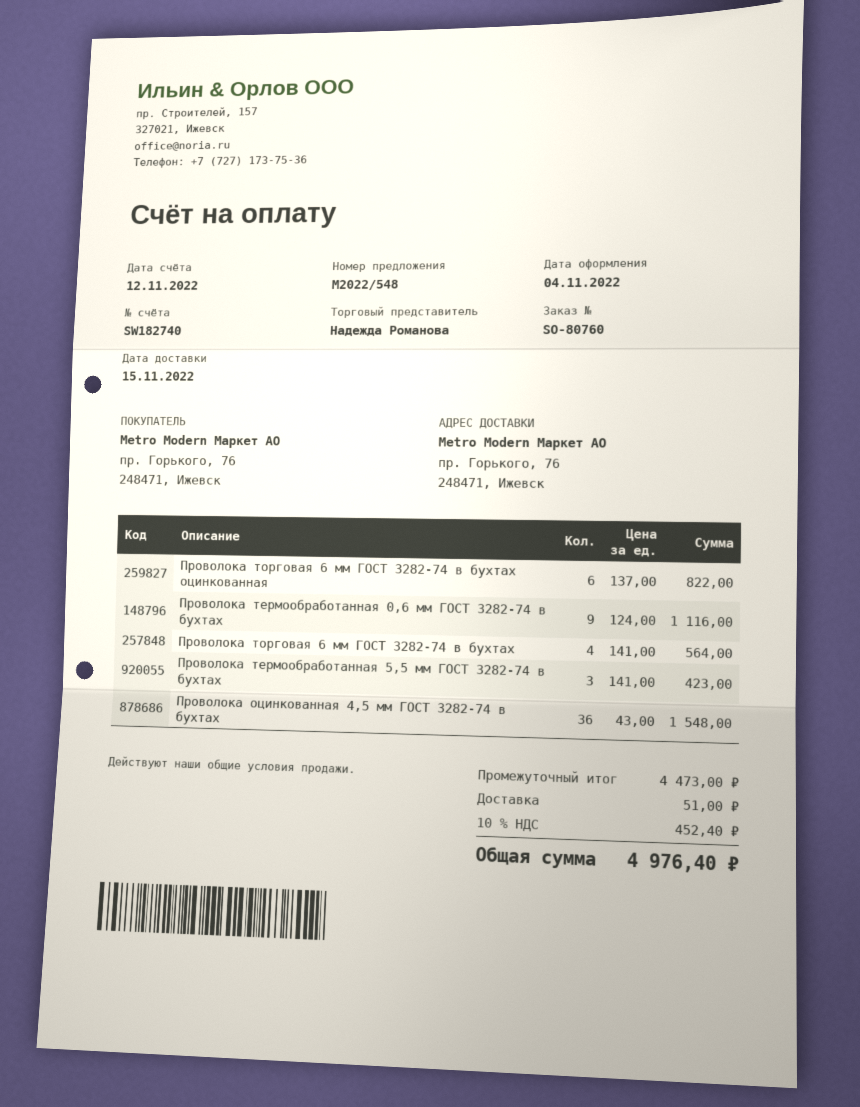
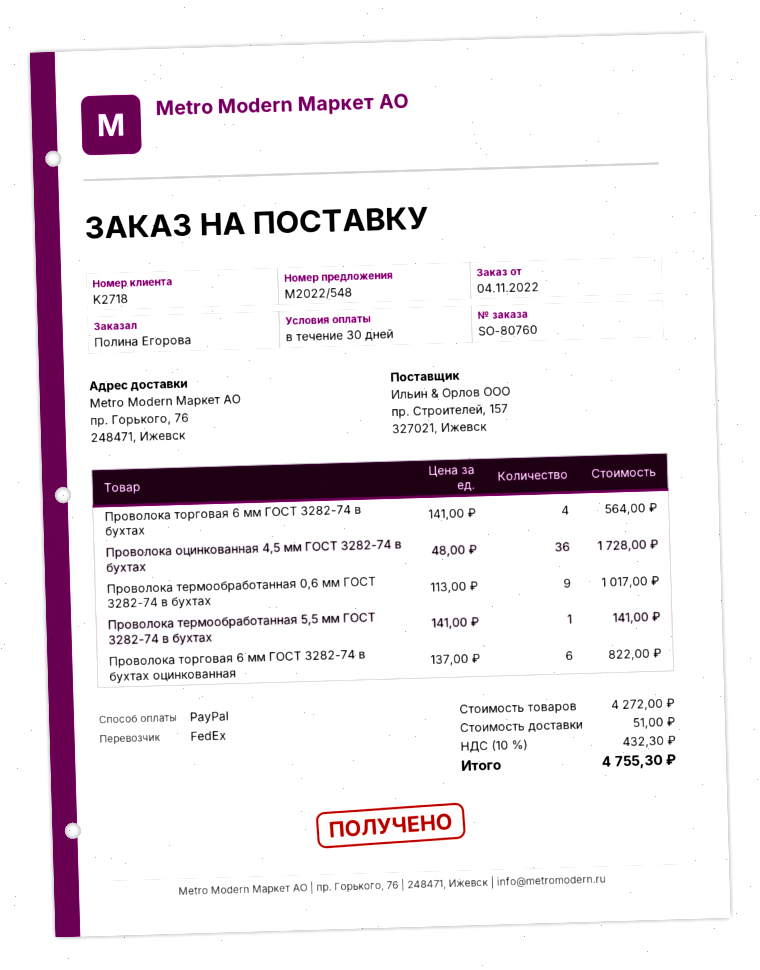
Проволока термообработанная 0,6 мм ГОСТ 3282-74 в бухтах: 9 x 124.00 = 1116.00 -> 9 x 113.00 = 1017.00
Проволока термообработанная 5,5 мм ГОСТ 3282-74 в бухтах: 3 x 141.00 = 423.00 -> 1 x 141.00 = 141.00
Проволока оцинкованная 4,5 мм ГОСТ 3282-74 в бухтах: 36 x 43.00 = 1548.00 -> 36 x 48.00 = 1728.00
subtotal: 4473.00 -> 4272.00
tax: 10% = 452.40 -> 10% = 432.30
total: 4976.40 -> 4755.30

